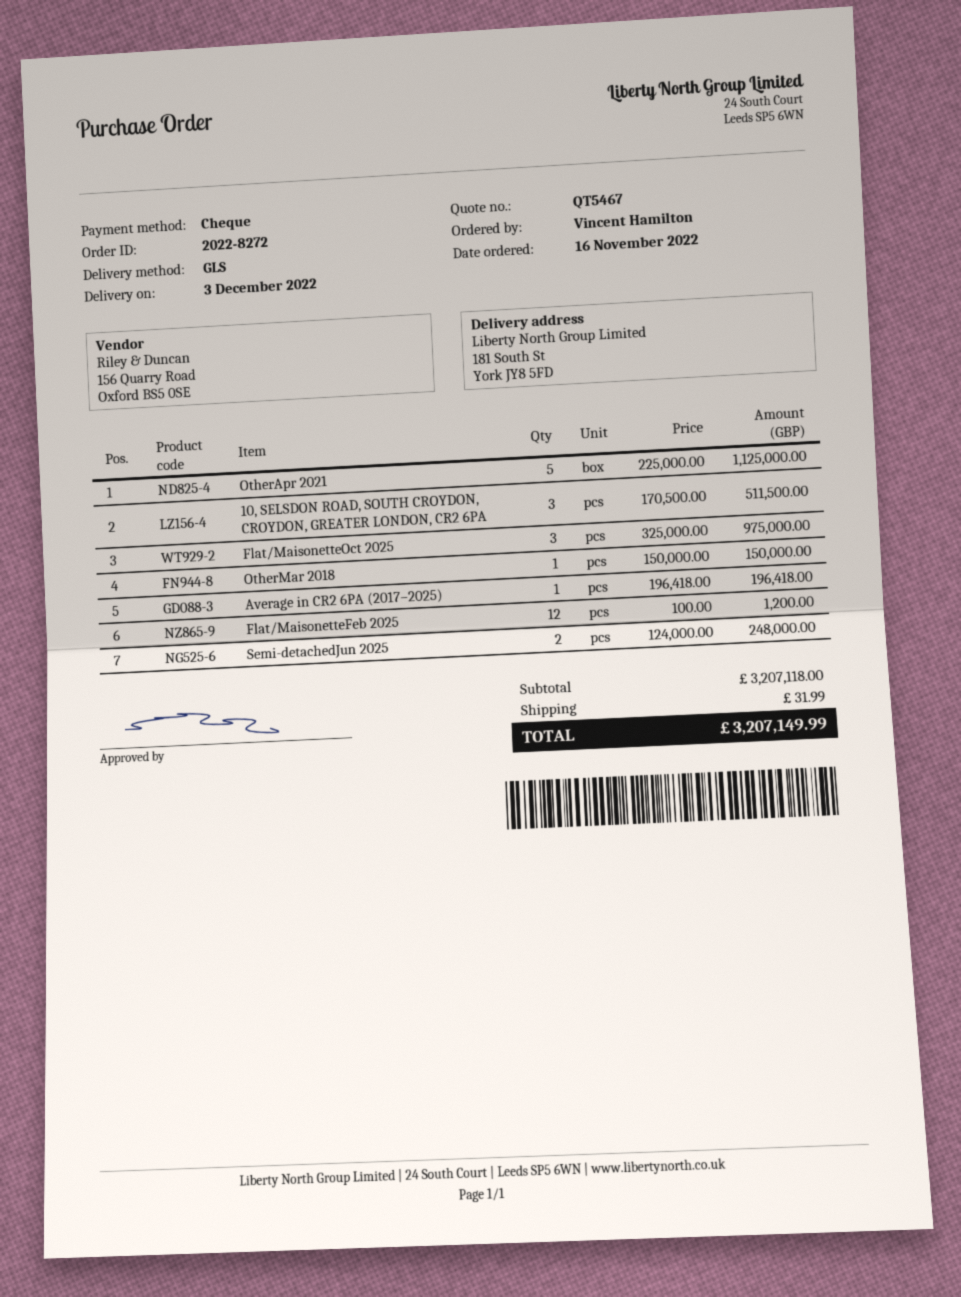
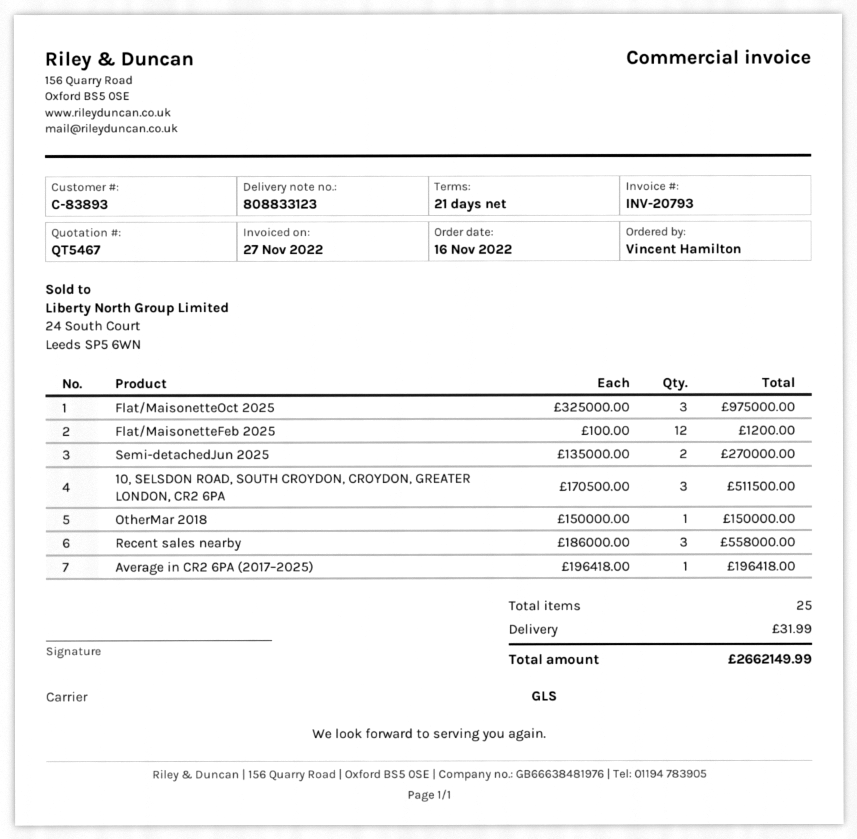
OtherApr 2021: 5 x 225000.00 = 1125000.00 -> none
Semi-detachedJun 2025: 2 x 124000.00 = 248000.00 -> 2 x 135000.00 = 270000.00
Recent sales nearby: none -> 3 x 186000.00 = 558000.00
total: 3207149.99 -> 2662149.99

